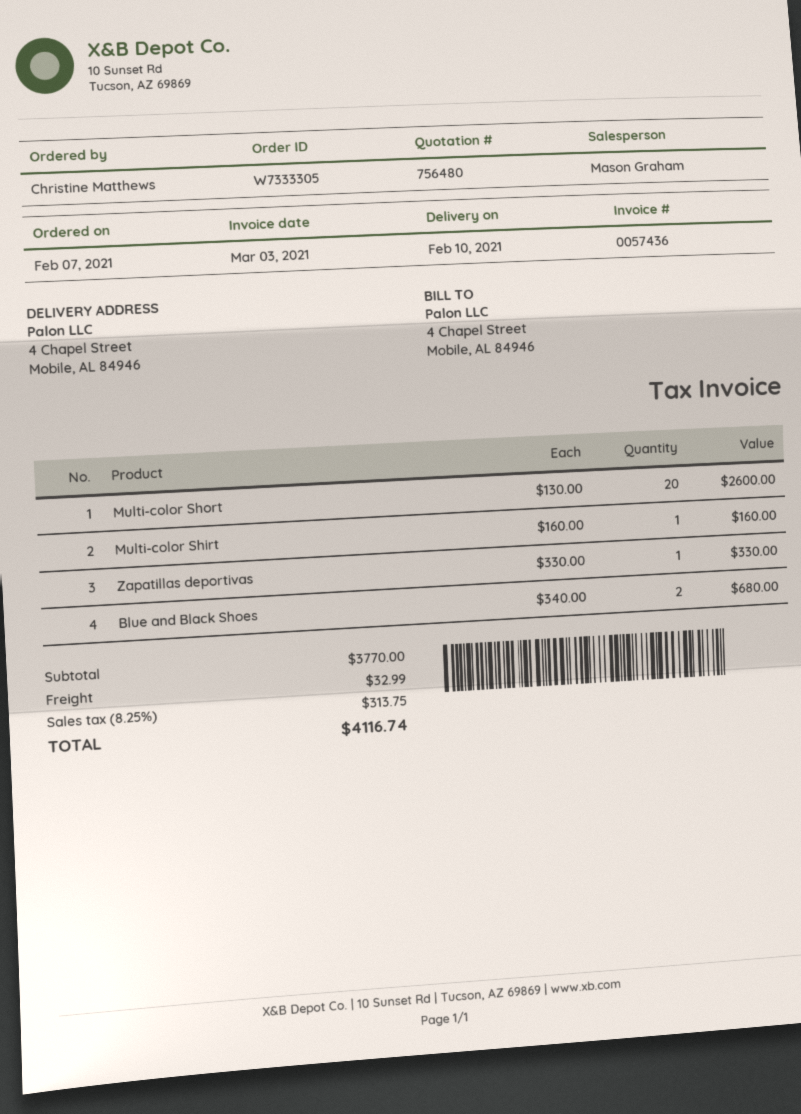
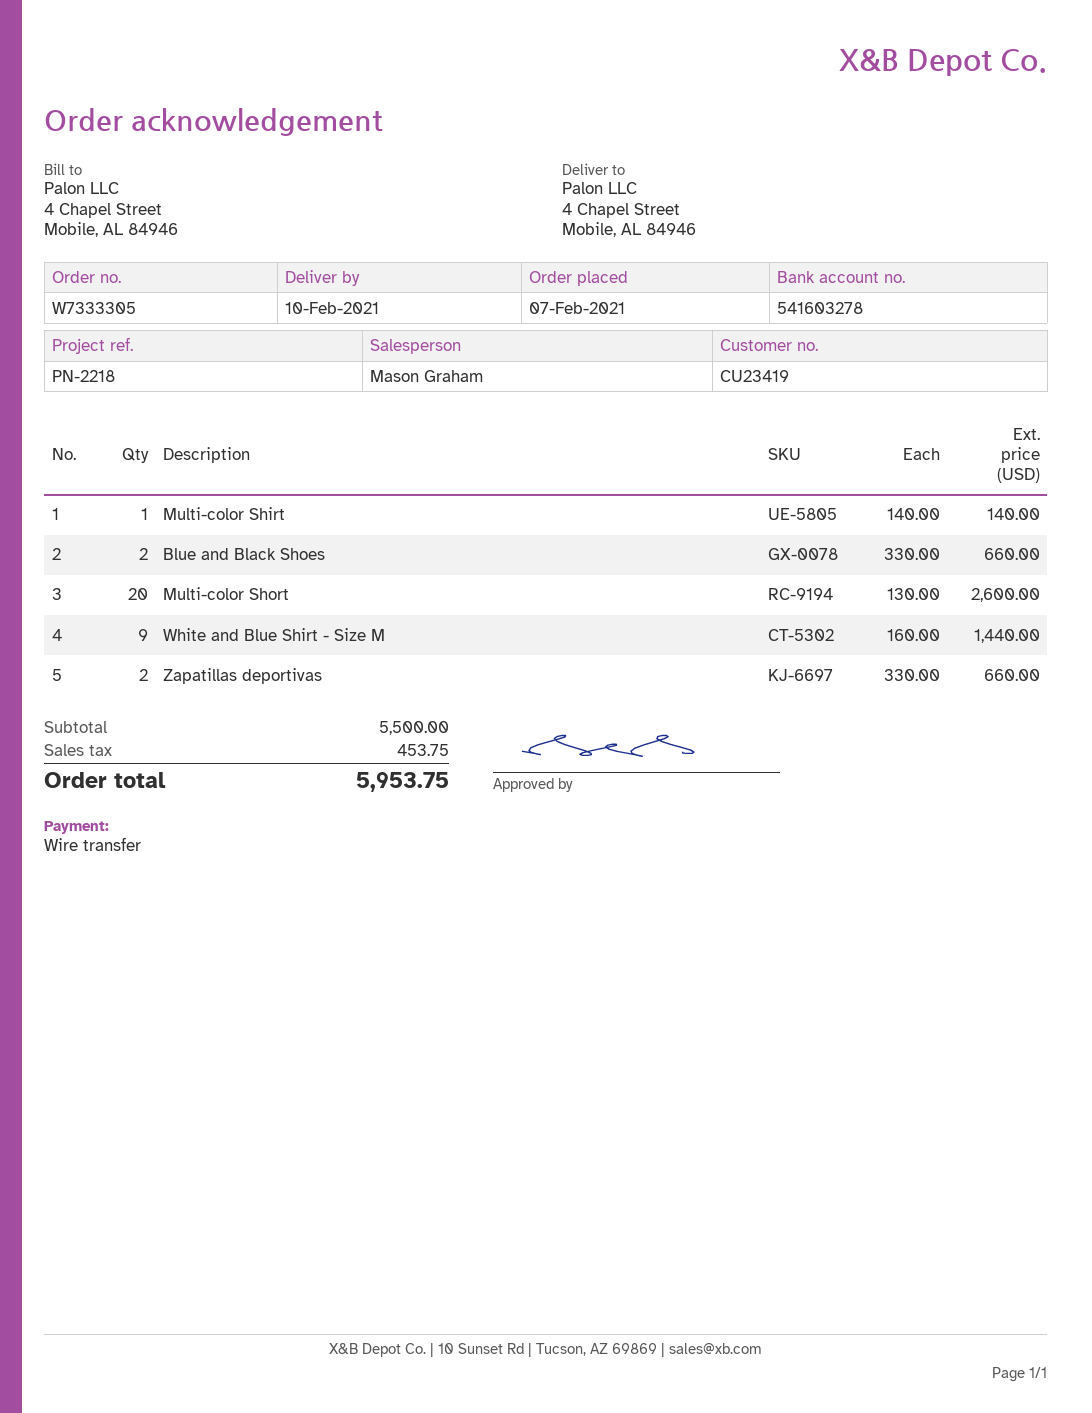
Multi-color Shirt: 1 x 160.00 = 160.00 -> 1 x 140.00 = 140.00
Zapatillas deportivas: 1 x 330.00 = 330.00 -> 2 x 330.00 = 660.00
Blue and Black Shoes: 2 x 340.00 = 680.00 -> 2 x 330.00 = 660.00
White and Blue Shirt - Size M: none -> 9 x 160.00 = 1440.00
subtotal: 3770.00 -> 5500.00
shipping: 32.99 -> none
tax: 313.75 -> 453.75
total: 4116.74 -> 5953.75

